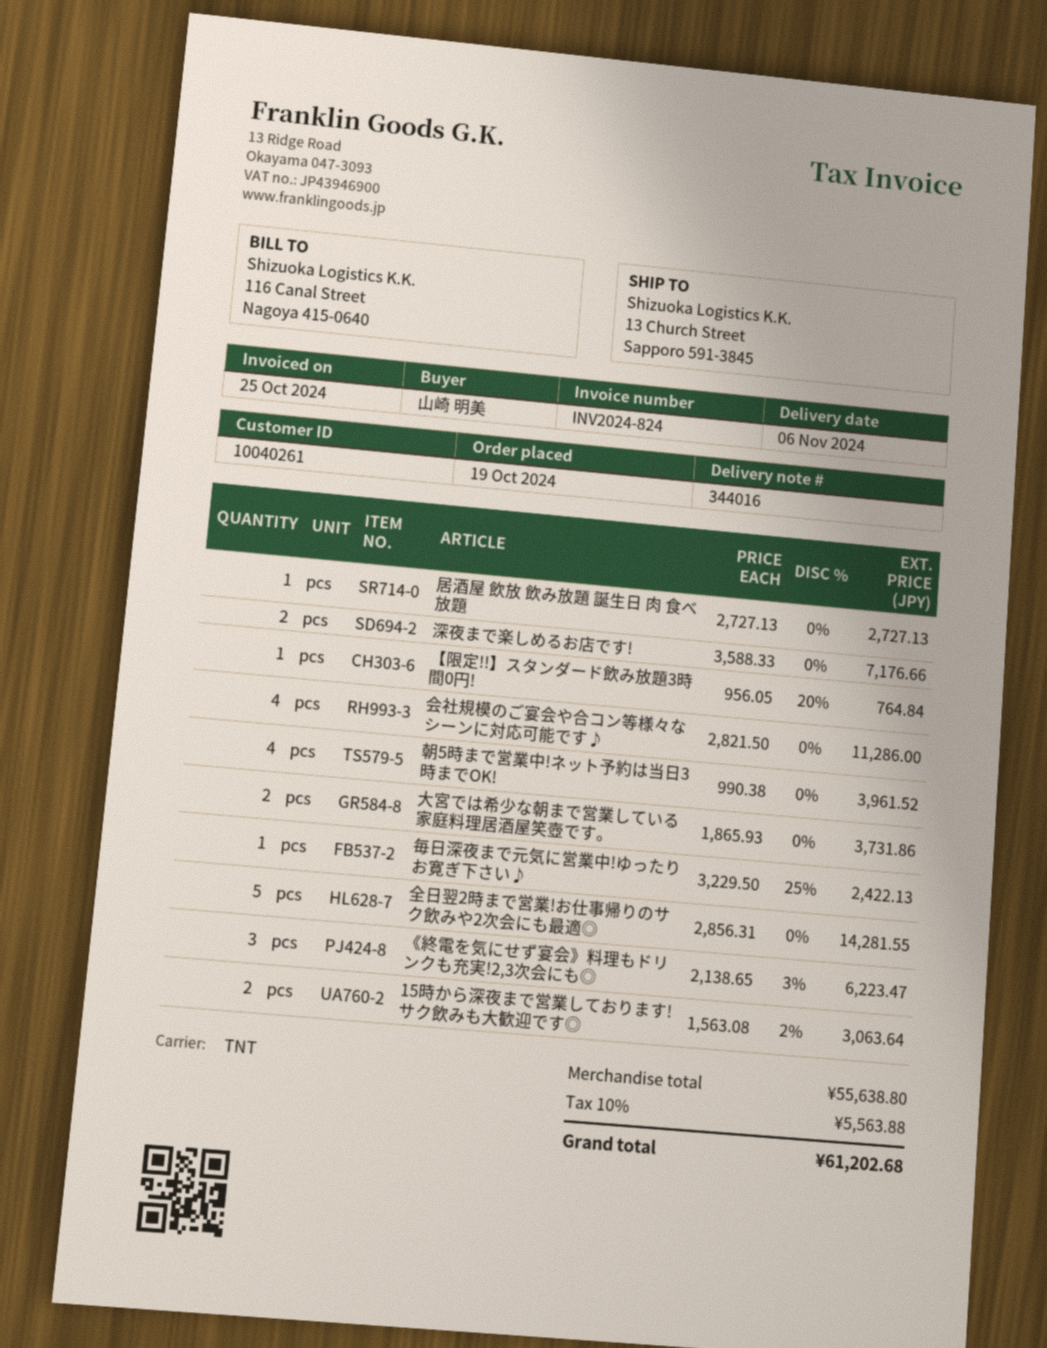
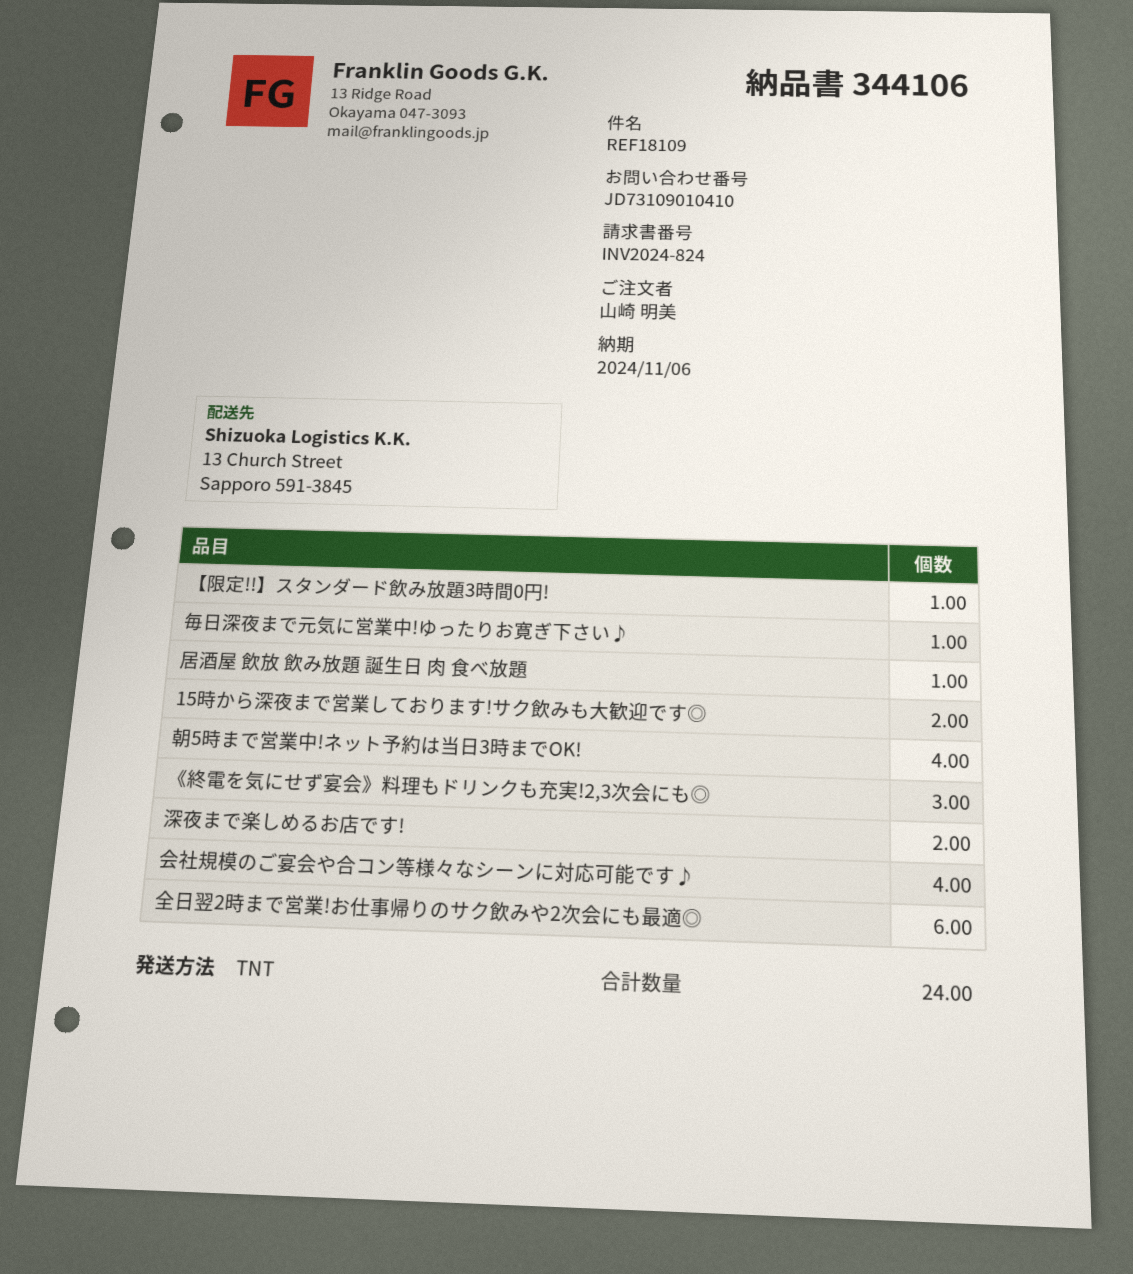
delivery note number: 344016 -> 344106
大宮では希少な朝まで営業している家庭料理居酒屋笑壺です。: 2 -> none
全日翌2時まで営業!お仕事帰りのサク飲みや2次会にも最適◎: 5 -> 6

